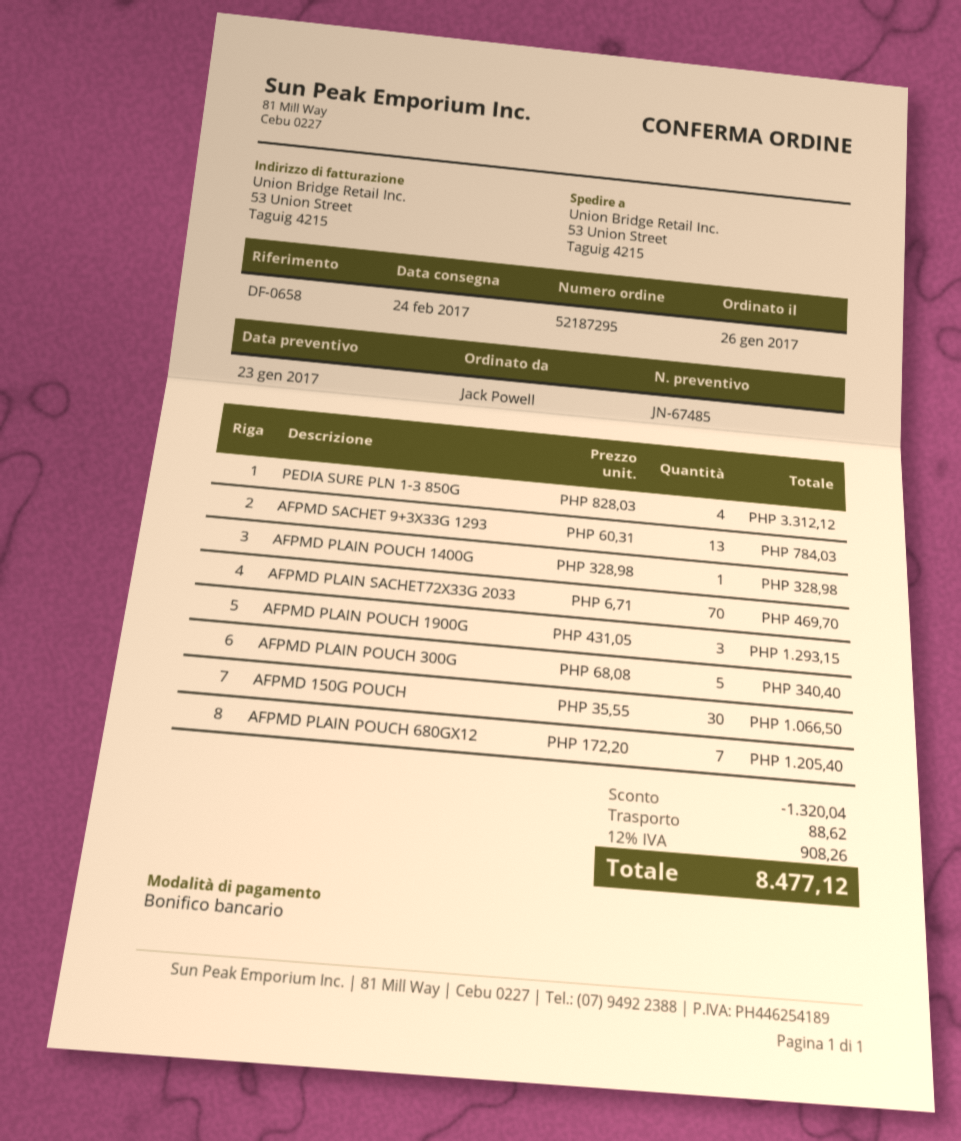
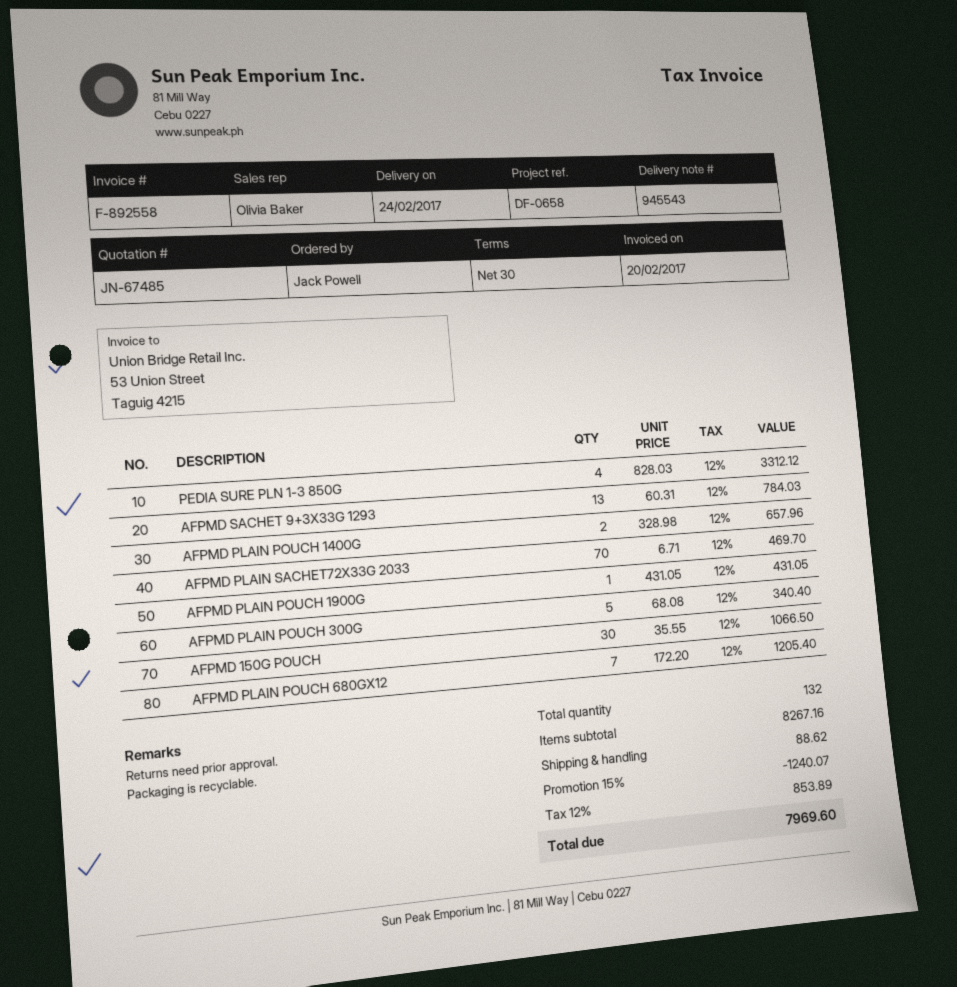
AFPMD PLAIN POUCH 1400G: 1 x 328.98 = 328.98 -> 2 x 328.98 = 657.96
AFPMD PLAIN POUCH 1900G: 3 x 431.05 = 1293.15 -> 1 x 431.05 = 431.05
discount: 1320.04 -> 1240.07
tax: 12% = 908.26 -> 12% = 853.89
total: 8477.12 -> 7969.60

